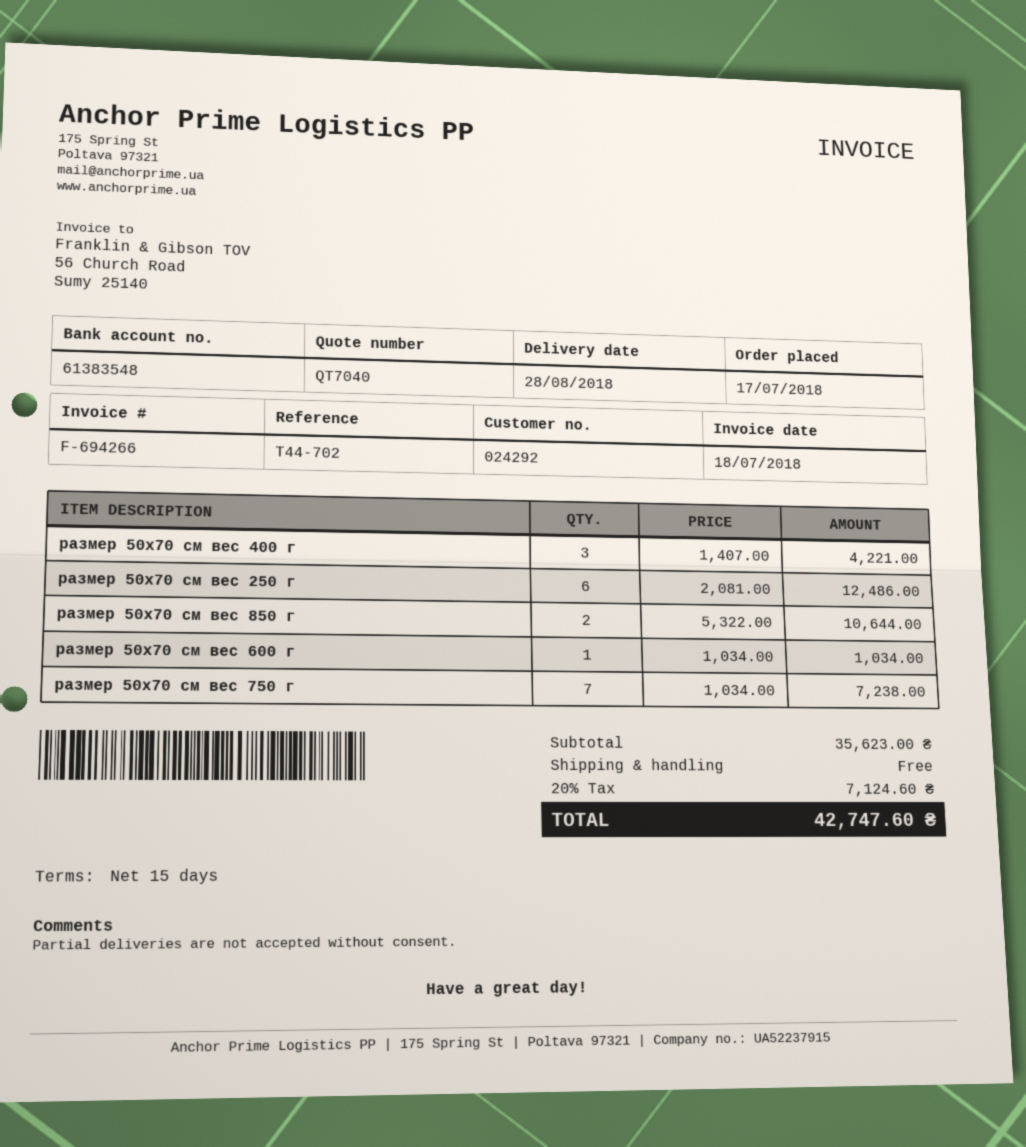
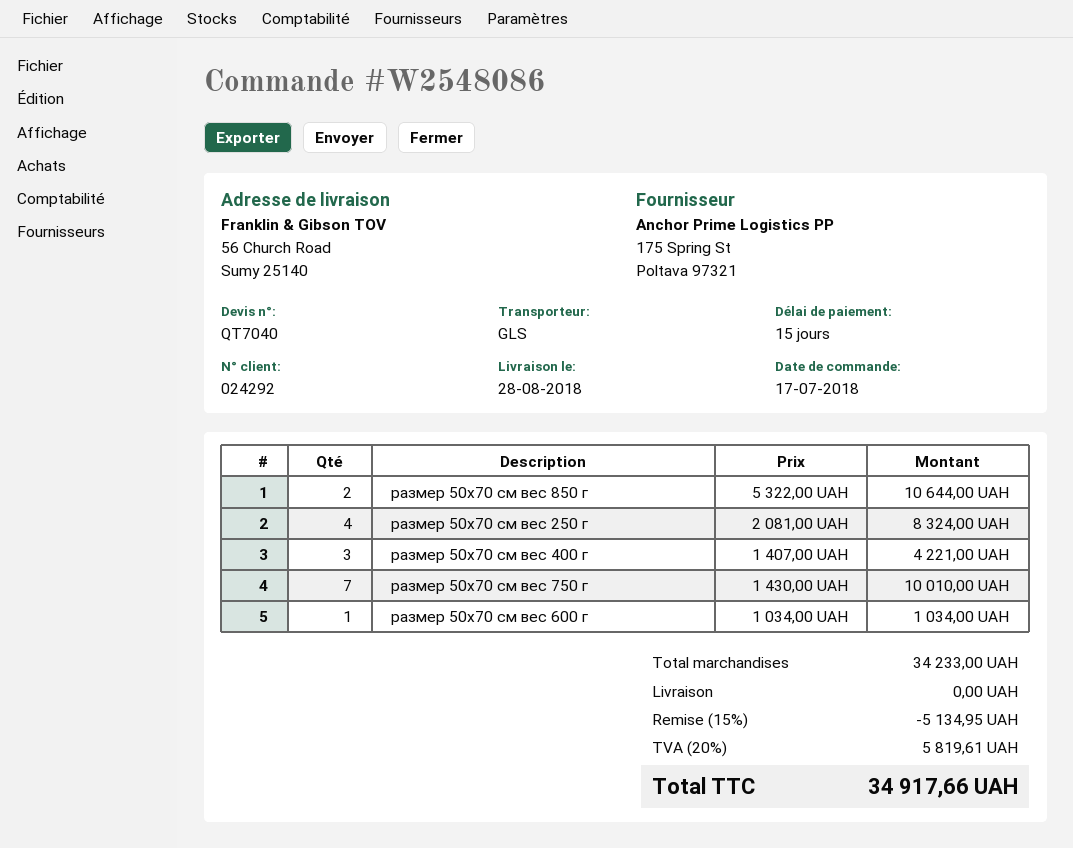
размер 50х70 см вес 250 г: 6 x 2081.00 = 12486.00 -> 4 x 2081.00 = 8324.00
размер 50х70 см вес 750 г: 7 x 1034.00 = 7238.00 -> 7 x 1430.00 = 10010.00
subtotal: 35623.00 -> 34233.00
discount: none -> 15% = 5134.95
tax: 20% = 7124.60 -> 20% = 5819.61
total: 42747.60 -> 34917.66

